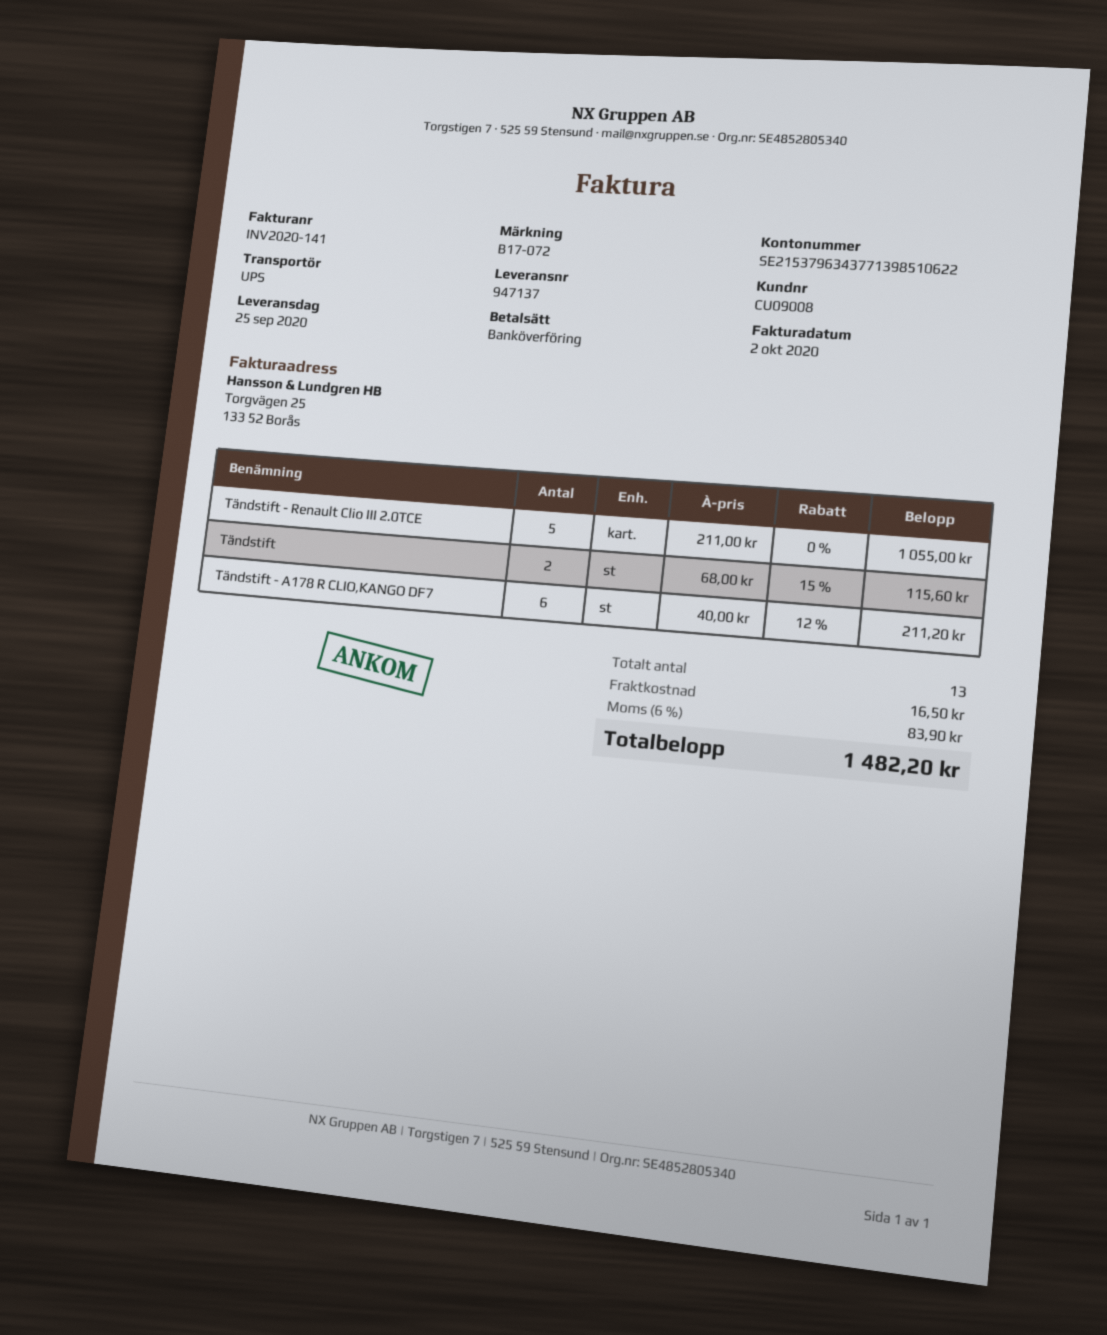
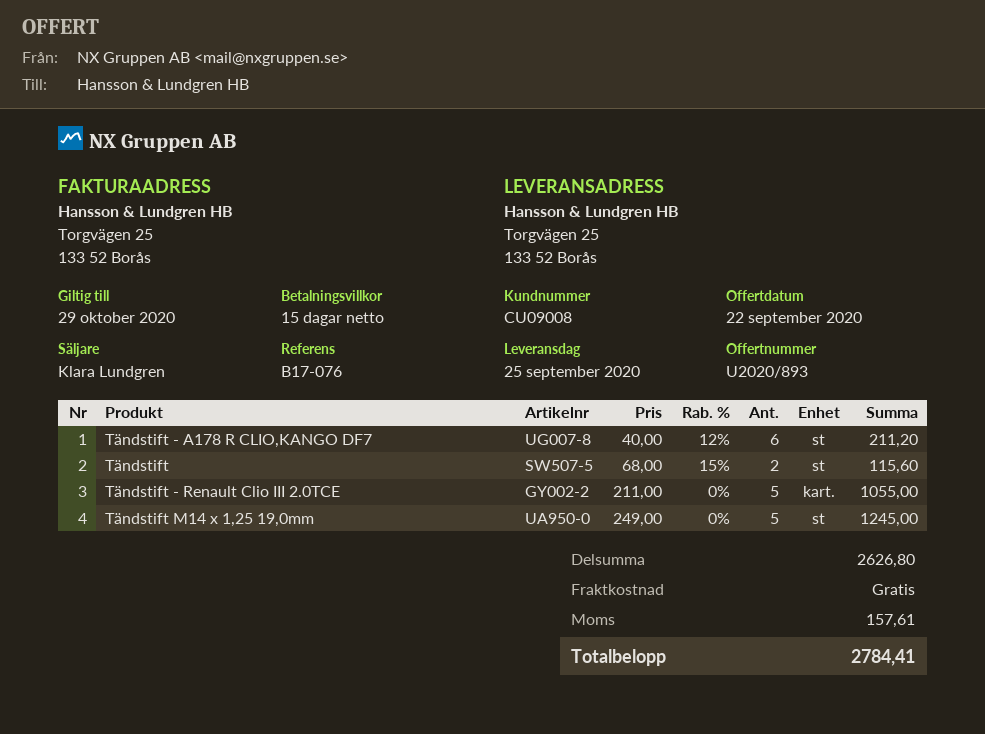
reference: B17-072 -> B17-076
Tändstift M14 x 1,25 19,0mm: none -> 5 x 249.00 = 1245.00
shipping: 16.50 -> 0.00
tax: 83.90 -> 157.61
total: 1482.20 -> 2784.41

